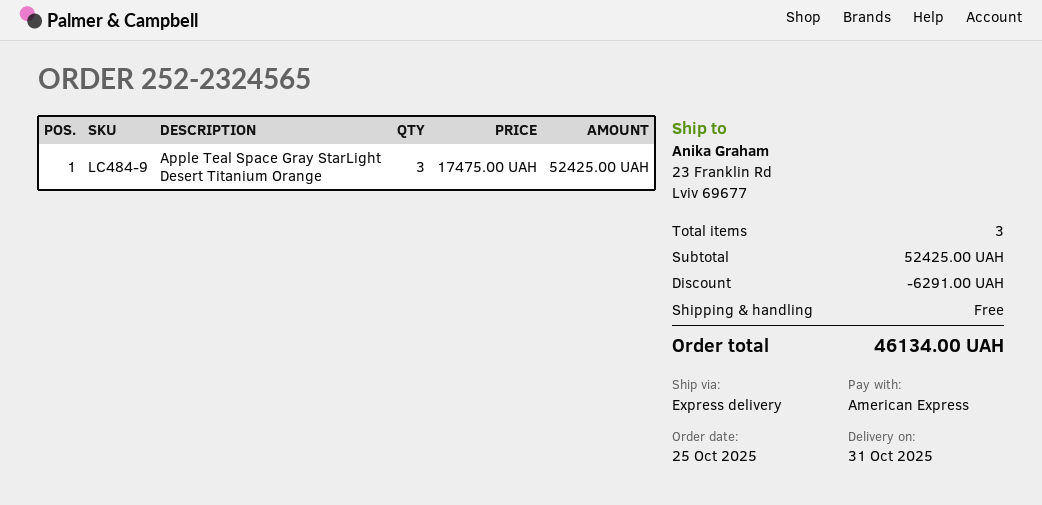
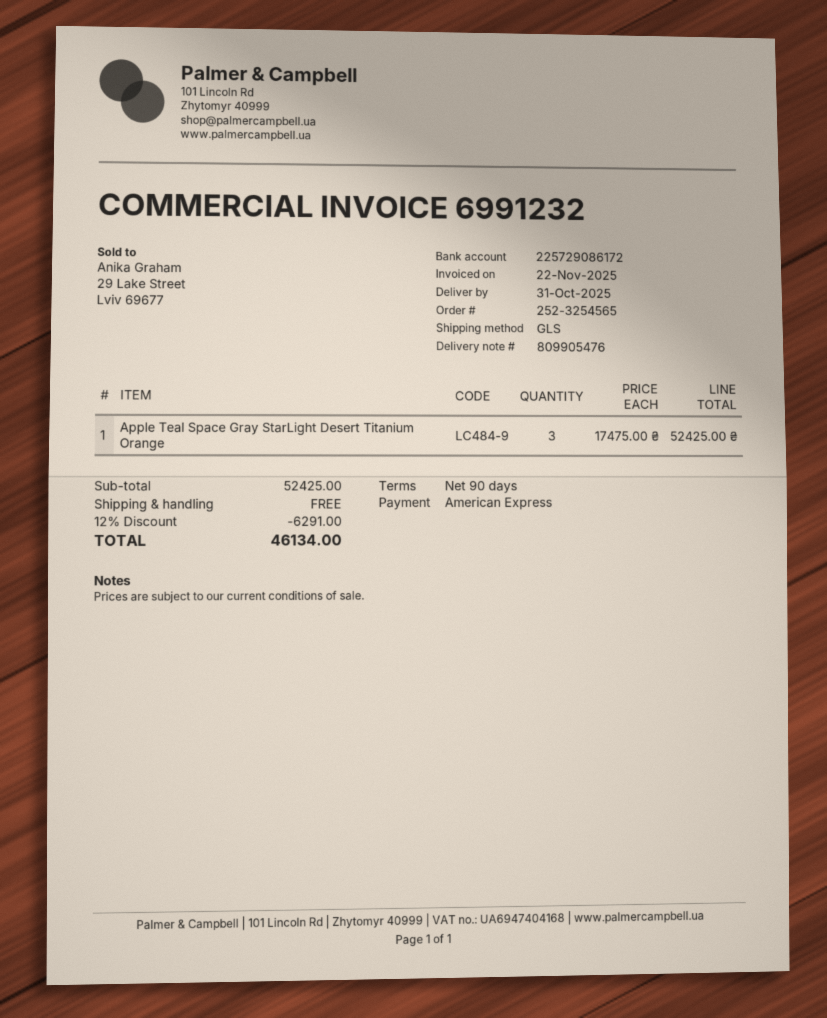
order number: 252-2324565 -> 252-3254565
shipping method: express -> GLS

